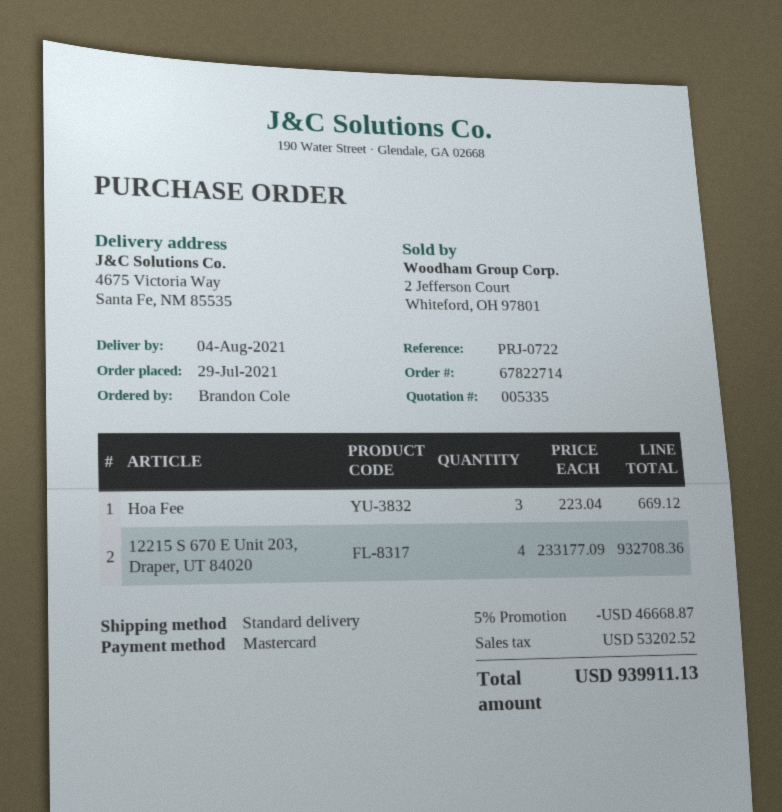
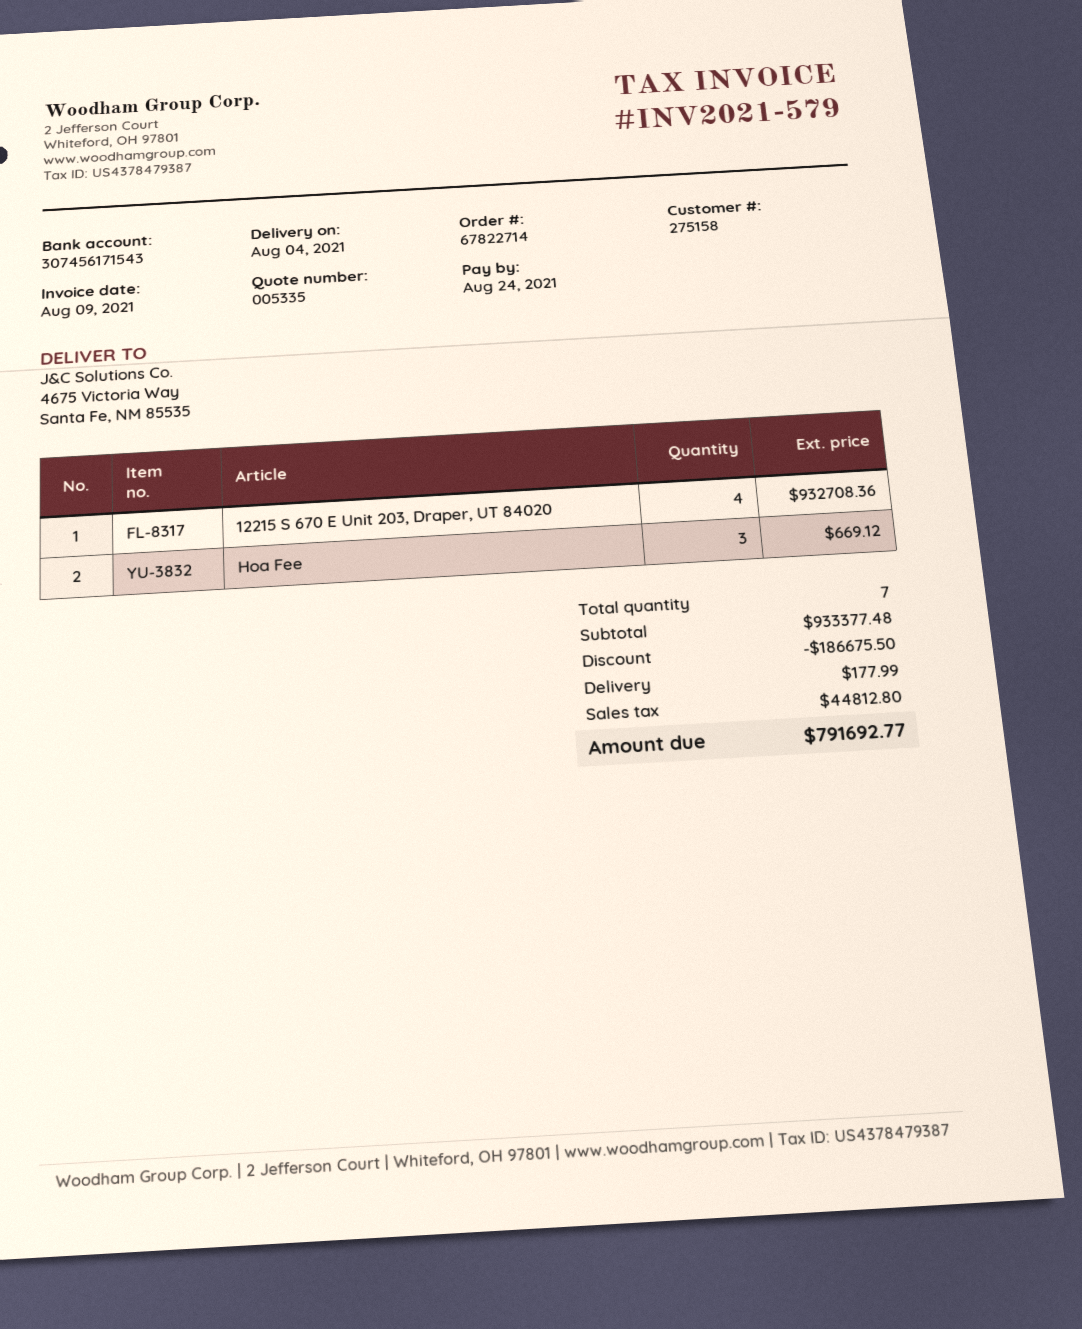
discount: 46668.87 -> 186675.50
shipping: none -> 177.99
tax: 53202.52 -> 44812.80
total: 939911.13 -> 791692.77

